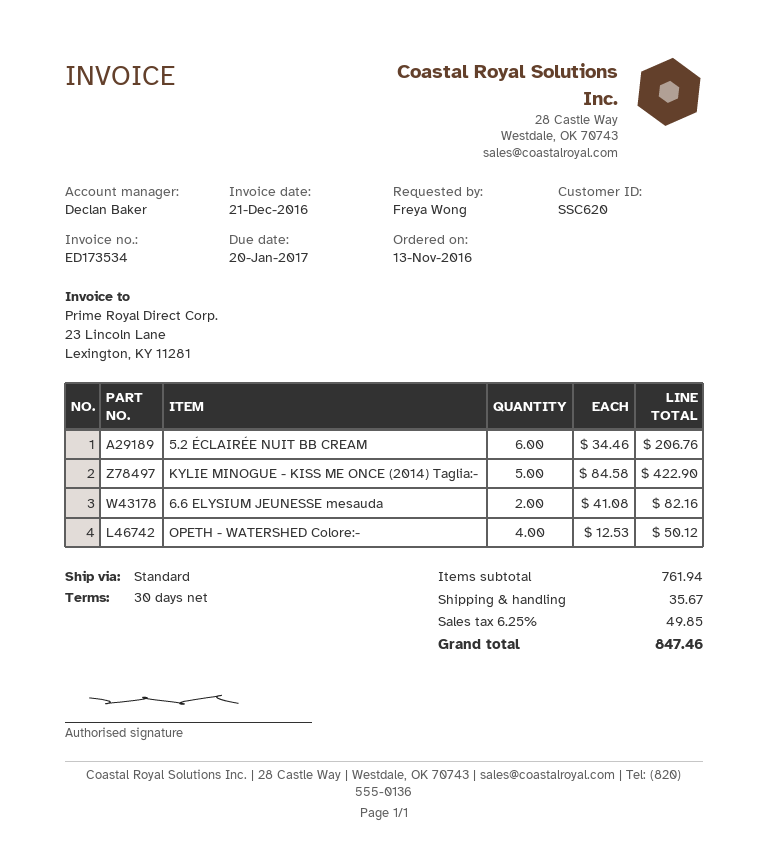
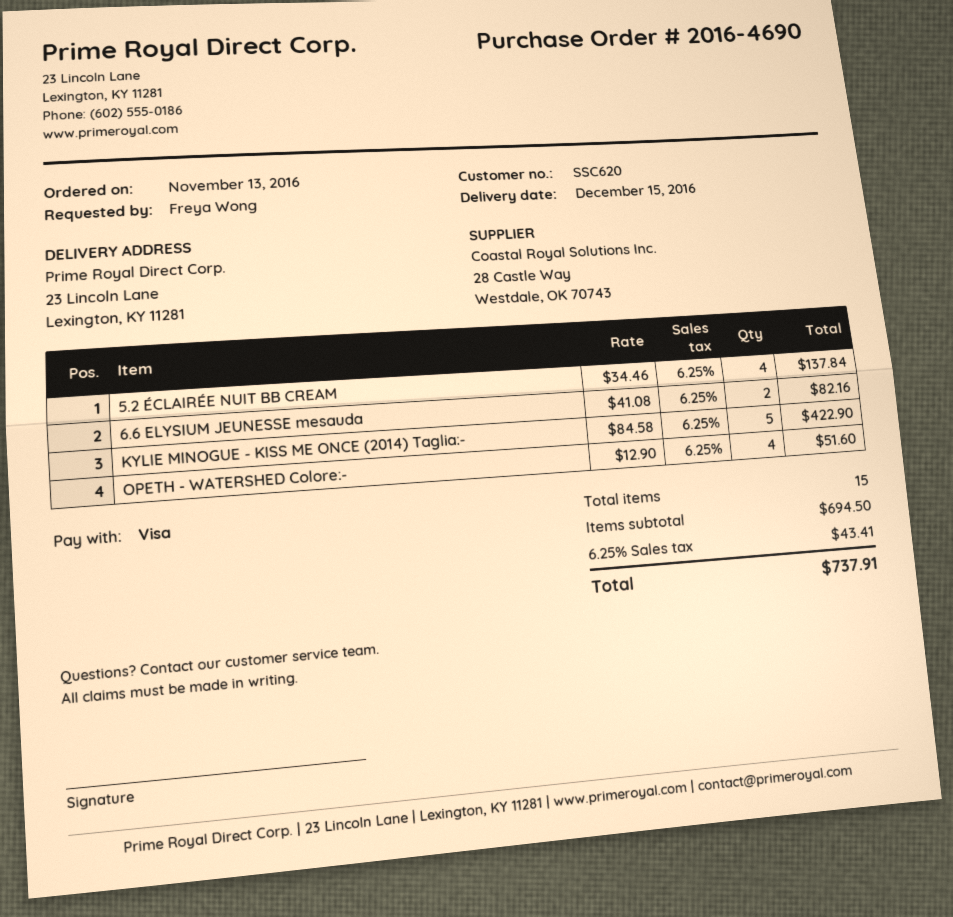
5.2 ÉCLAIRÉE NUIT BB CREAM: 6 x 34.46 = 206.76 -> 4 x 34.46 = 137.84
OPETH - WATERSHED Colore:-: 4 x 12.53 = 50.12 -> 4 x 12.90 = 51.60
subtotal: 761.94 -> 694.50
shipping: 35.67 -> none
tax: 6.25% = 49.85 -> 6.25% = 43.41
total: 847.46 -> 737.91

